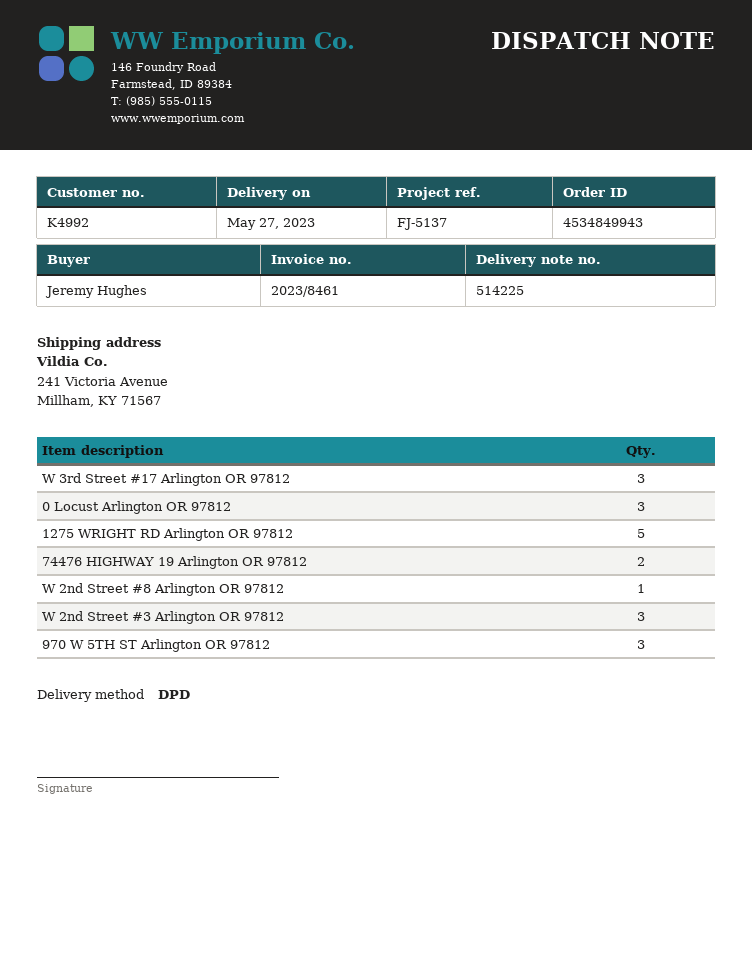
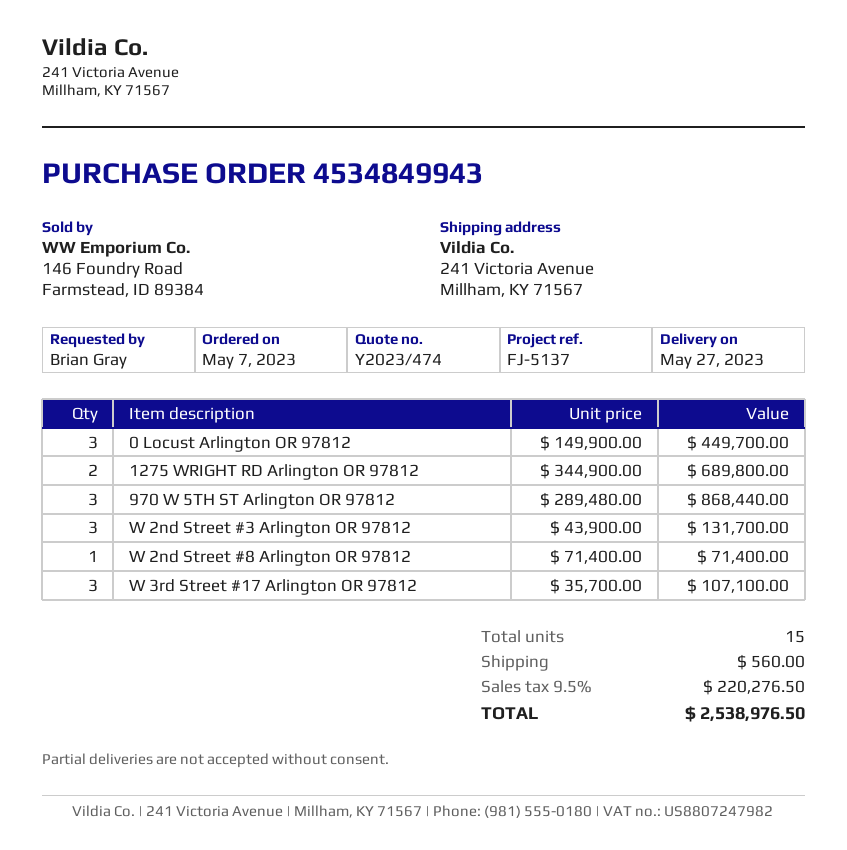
ordered by: Jeremy Hughes -> Brian Gray
1275 WRIGHT RD Arlington OR 97812: 5 -> 2
74476 HIGHWAY 19 Arlington OR 97812: 2 -> none

